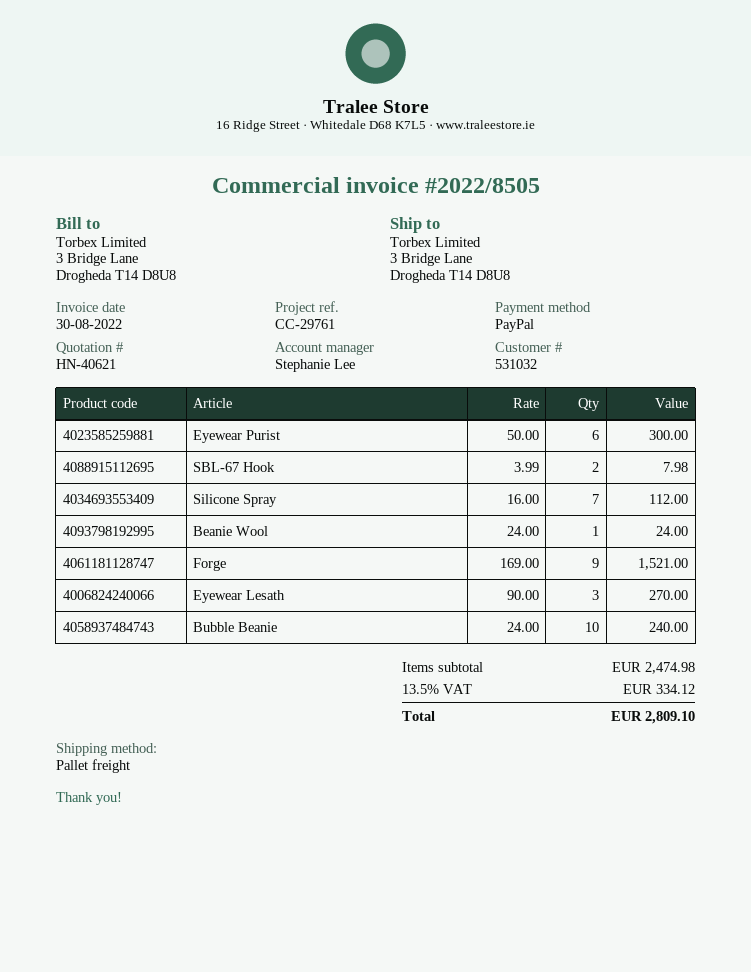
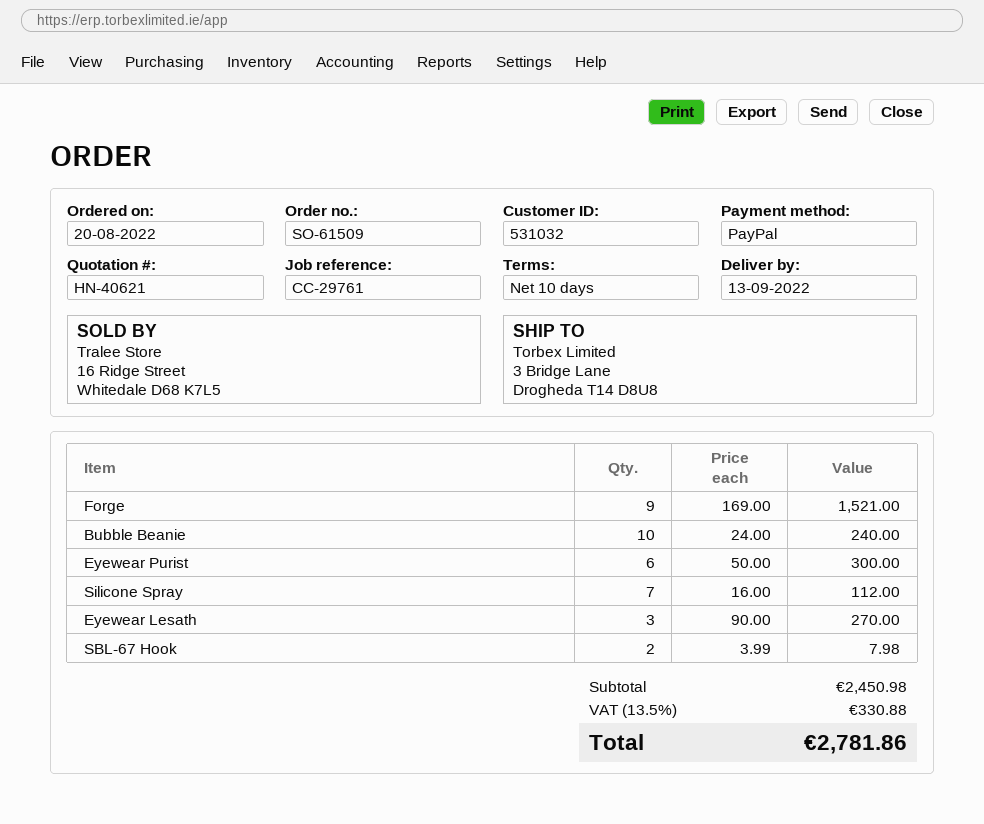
Beanie Wool: 1 x 24.00 = 24.00 -> none
subtotal: 2474.98 -> 2450.98
tax: 13.5% = 334.12 -> 13.5% = 330.88
total: 2809.10 -> 2781.86

